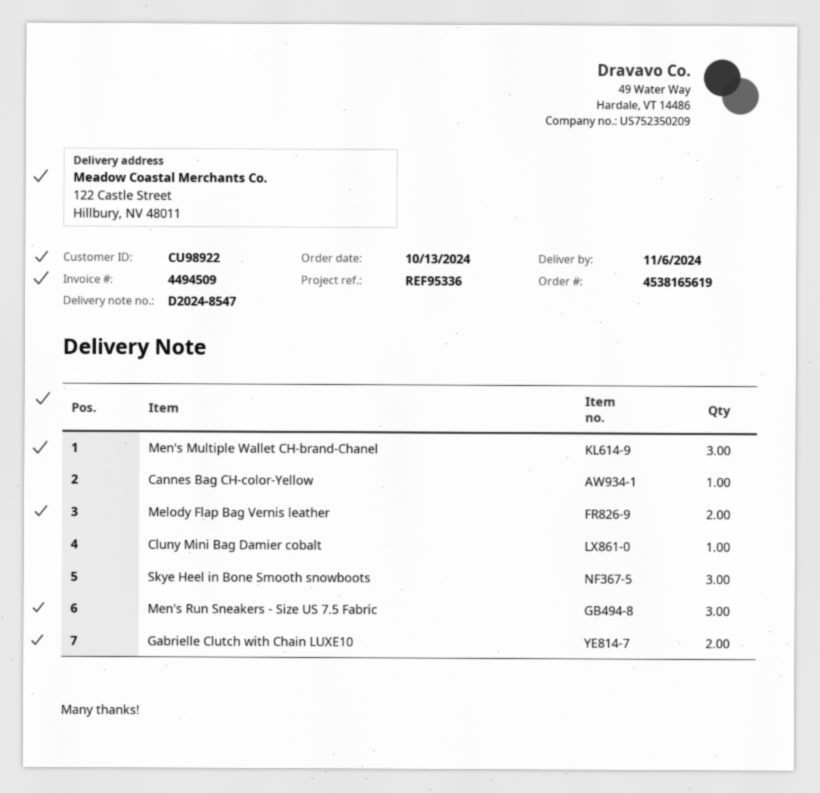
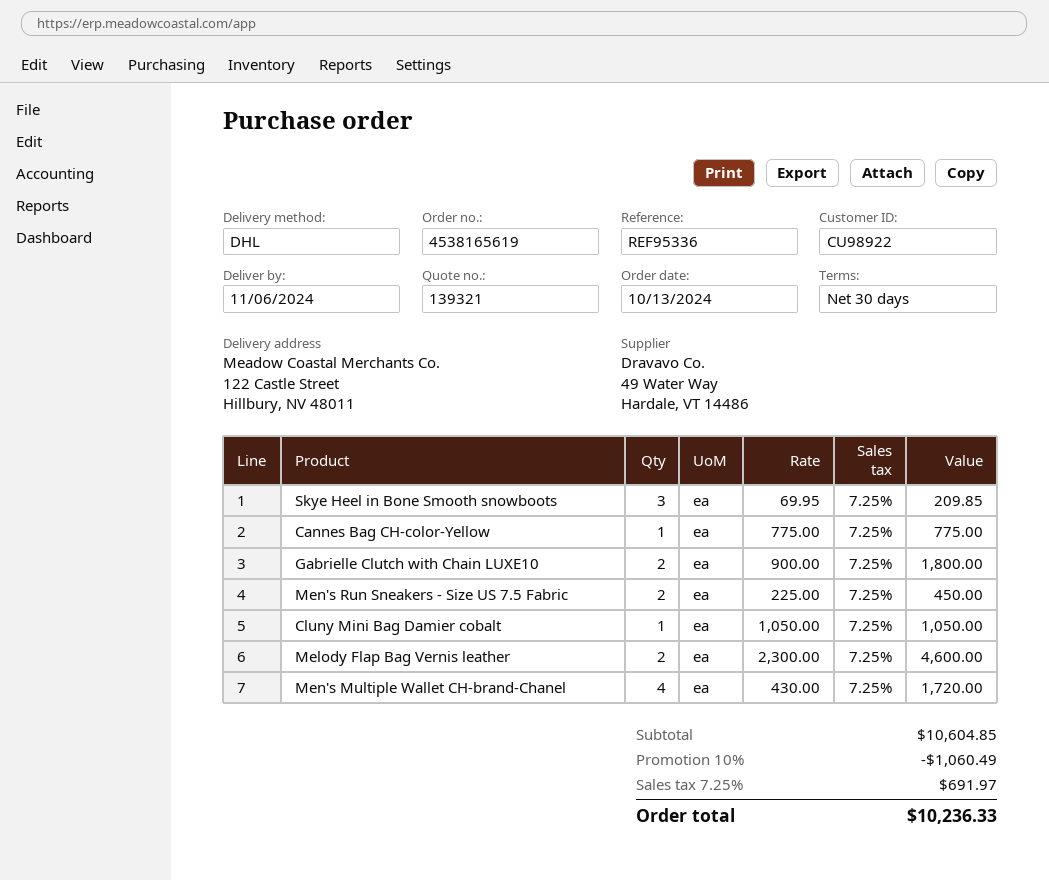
Men's Multiple Wallet CH-brand-Chanel: 3 -> 4
Men's Run Sneakers - Size US 7.5 Fabric: 3 -> 2

